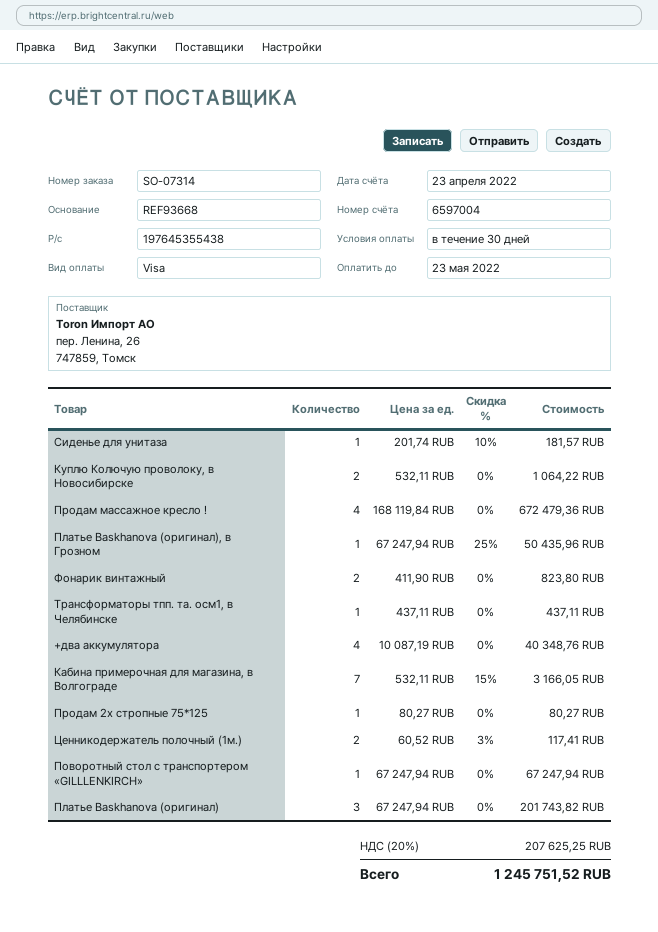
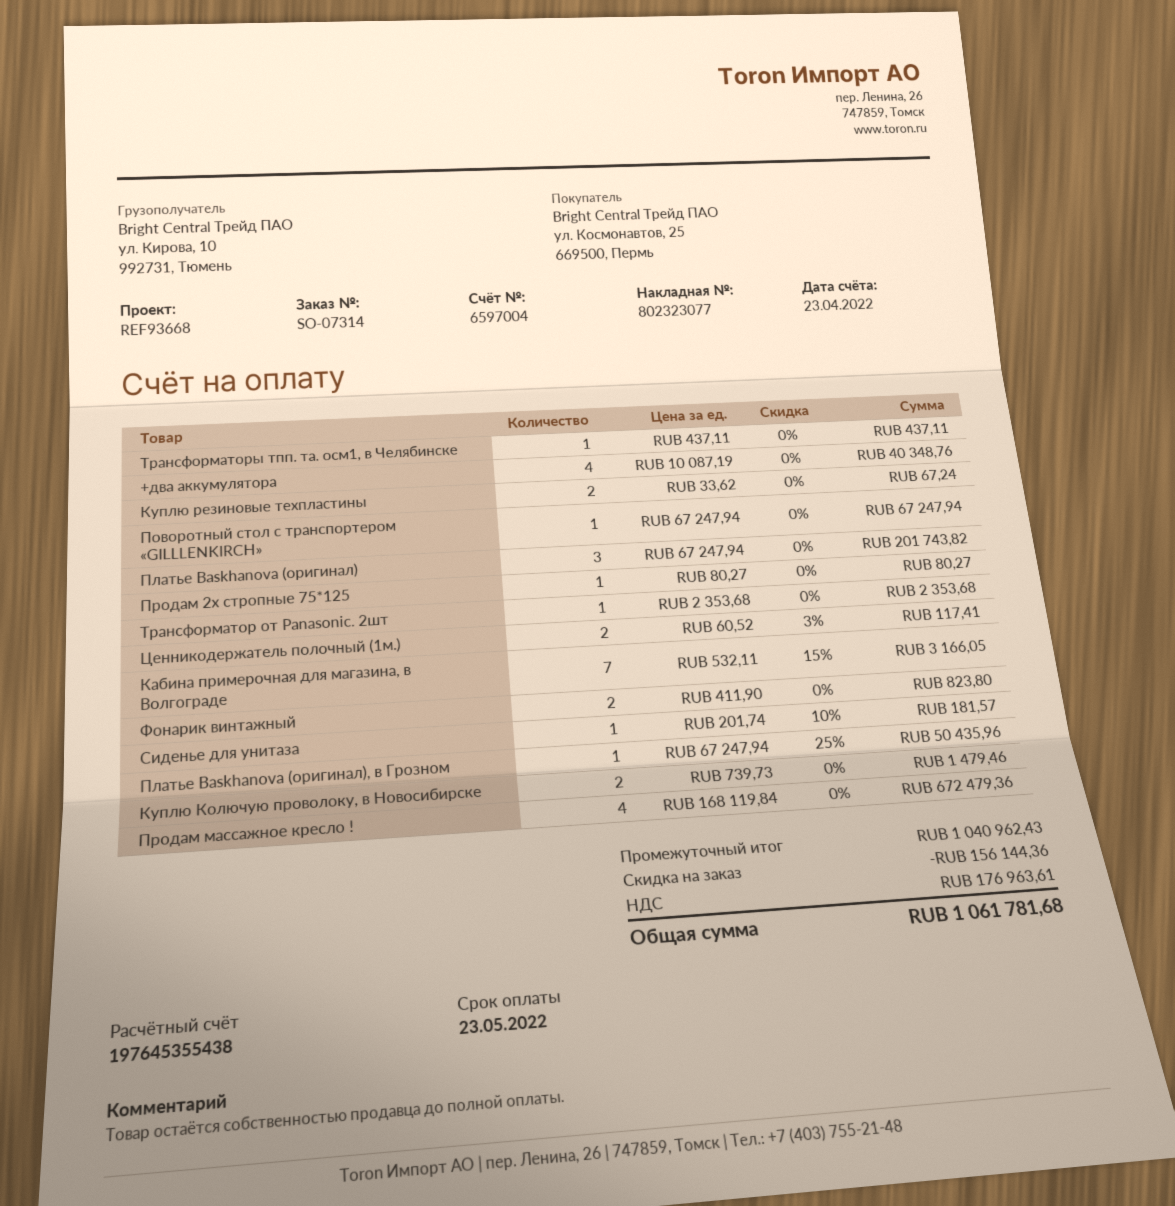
Куплю Колючую проволоку, в Новосибирске: 2 x 532.11 = 1064.22 -> 2 x 739.73 = 1479.46
Куплю резиновые техпластины: none -> 2 x 33.62 = 67.24
Трансформатор от Panasonic. 2шт: none -> 1 x 2353.68 = 2353.68
discount: none -> 156144.36
tax: 207625.25 -> 176963.61
total: 1245751.52 -> 1061781.68

